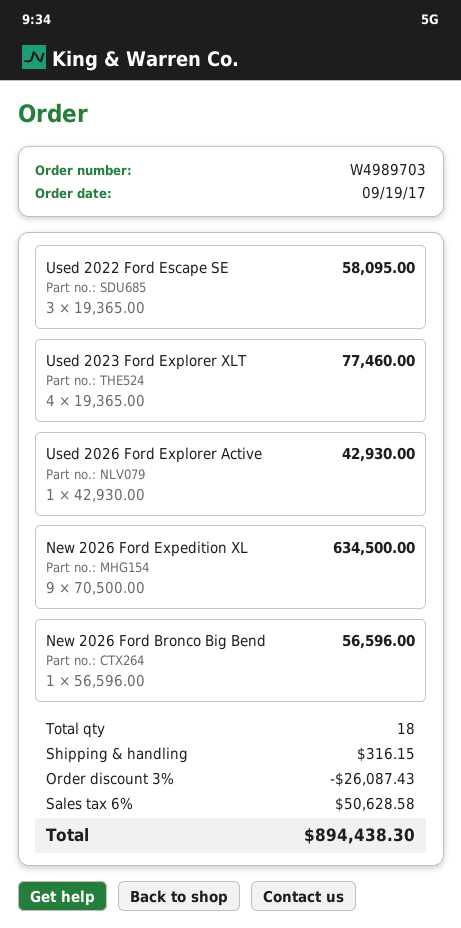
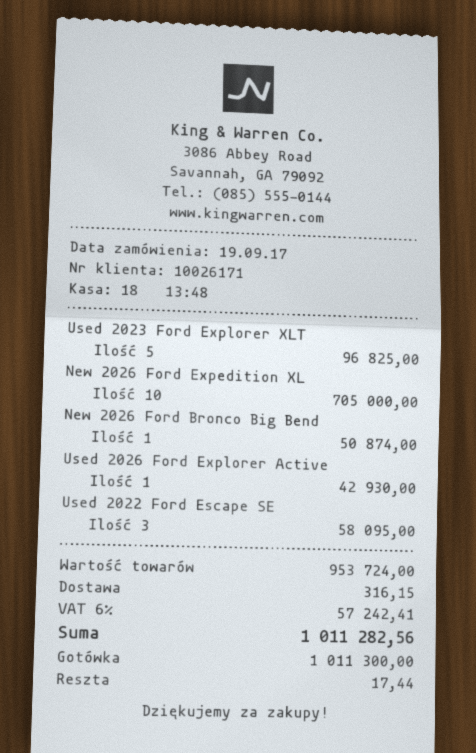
Used 2023 Ford Explorer XLT: 4 for 77460.00 -> 5 for 96825.00
New 2026 Ford Expedition XL: 9 for 634500.00 -> 10 for 705000.00
New 2026 Ford Bronco Big Bend: 1 for 56596.00 -> 1 for 50874.00
discount: 3% = 26087.43 -> none
tax: 6% = 50628.58 -> 6% = 57242.41
total: 894438.30 -> 1011282.56

